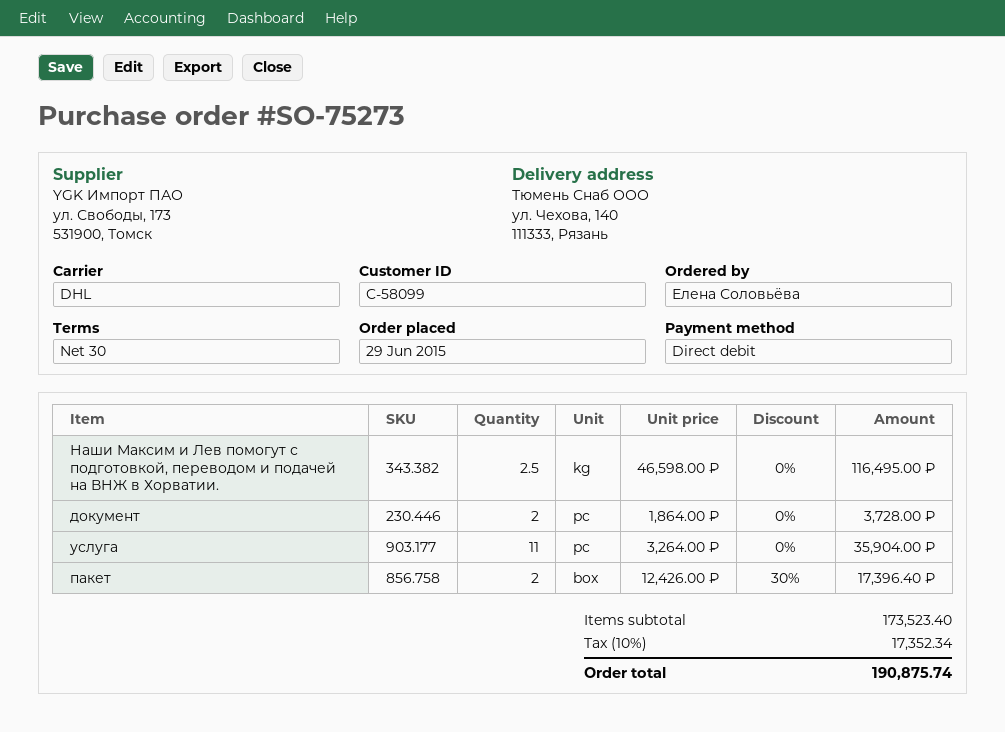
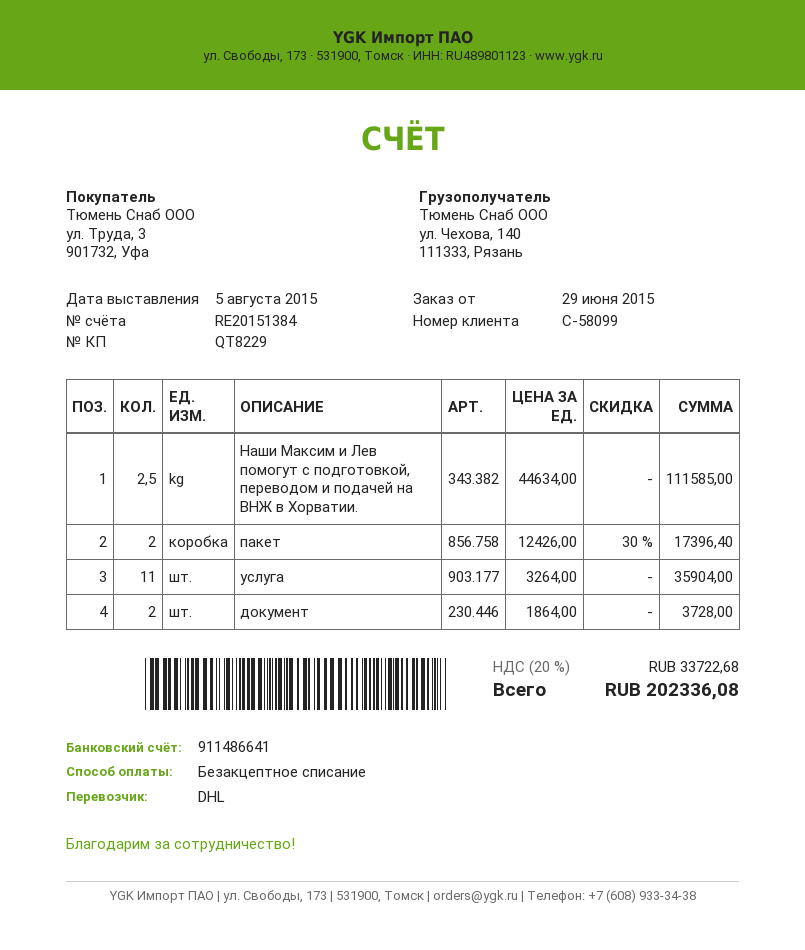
Наши Максим и Лев помогут с подготовкой, переводом и подачей на ВНЖ в Хорватии.: 2.5 x 46598.00 = 116495.00 -> 2.5 x 44634.00 = 111585.00
tax: 10% = 17352.34 -> 20% = 33722.68
total: 190875.74 -> 202336.08

